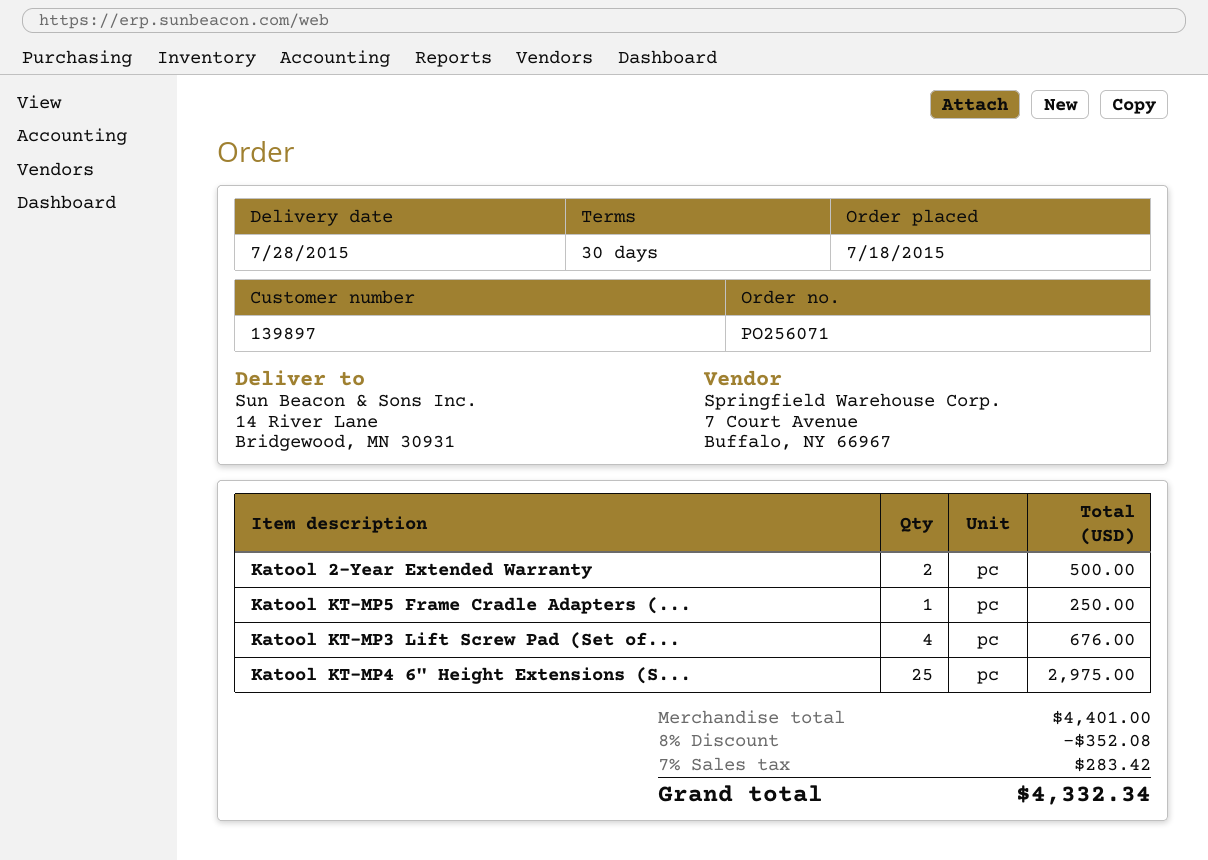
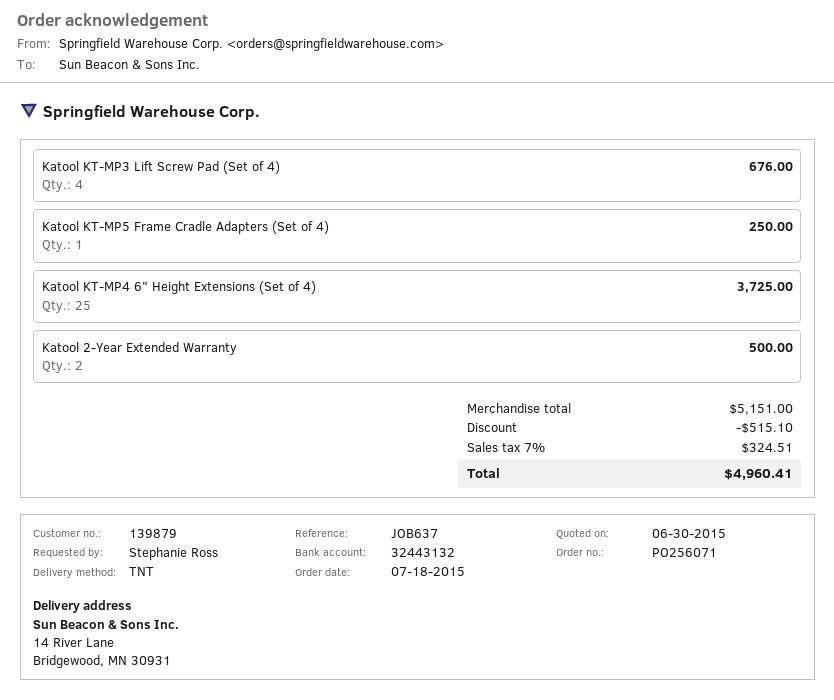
customer number: 139897 -> 139879
Katool KT-MP4 6" Height Extensions (S...: 25 for 2975.00 -> 25 for 3725.00
subtotal: 4401.00 -> 5151.00
discount: 352.08 -> 515.10
tax: 7% = 283.42 -> 7% = 324.51
total: 4332.34 -> 4960.41

